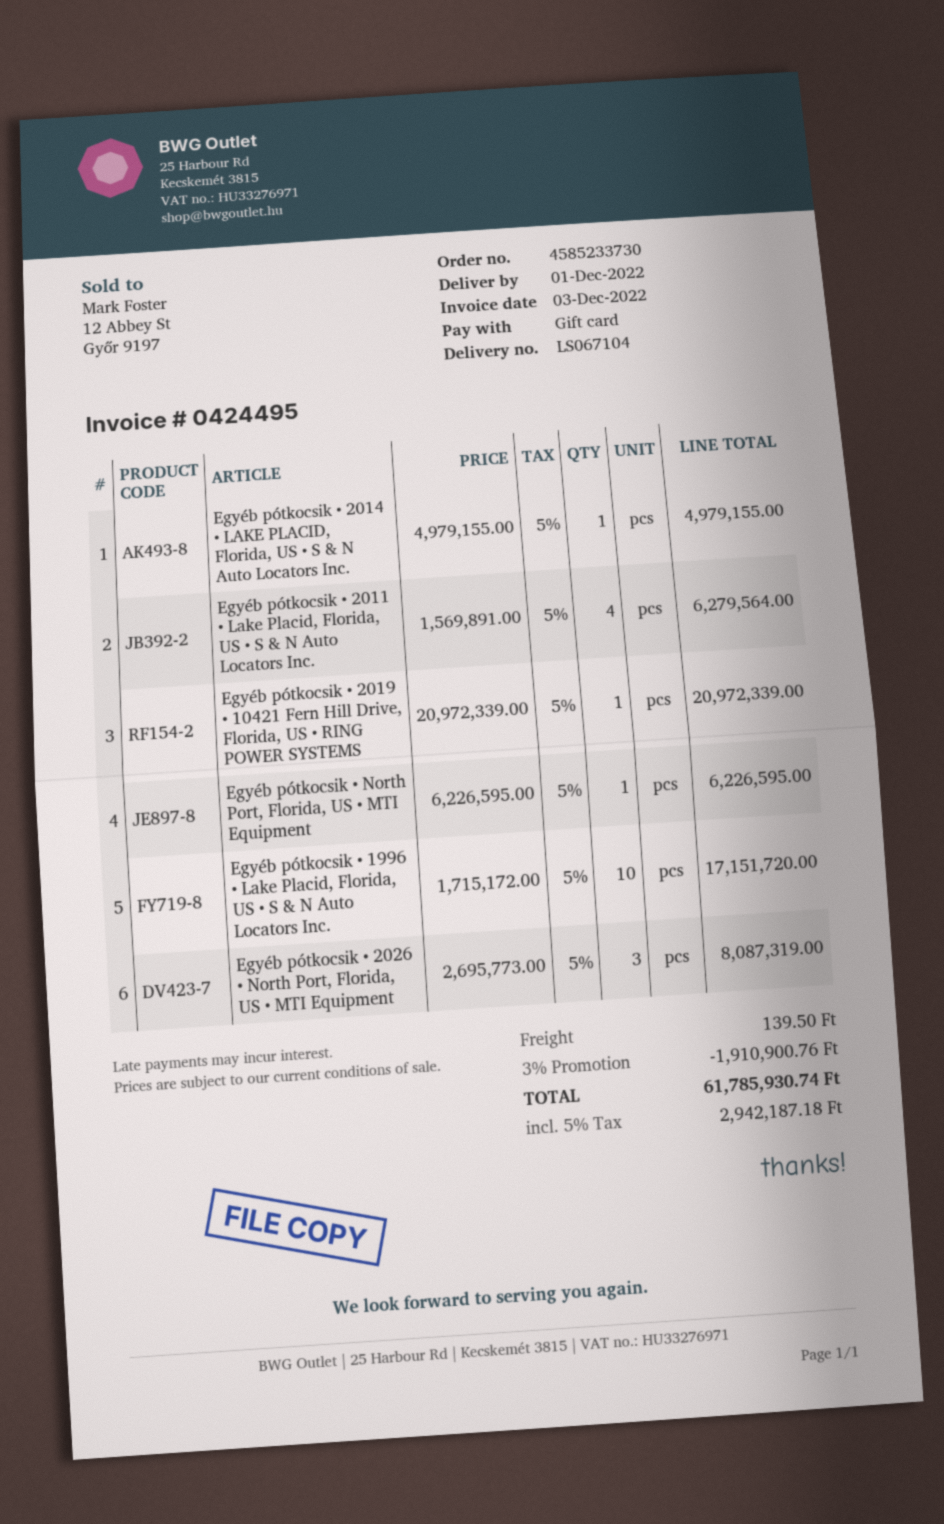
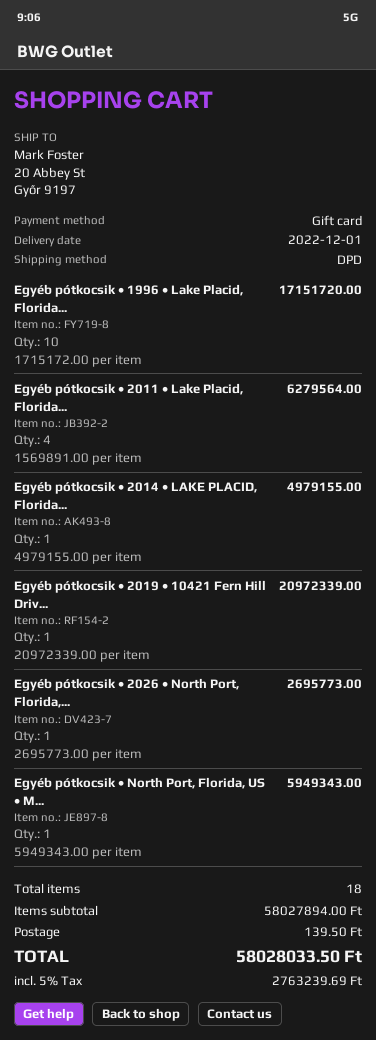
Egyéb pótkocsik • North Port, Florida, US • MTI Equipment: 1 x 6226595.00 = 6226595.00 -> 1 x 5949343.00 = 5949343.00
Egyéb pótkocsik • 2026 • North Port, Florida, US • MTI Equipment: 3 x 2695773.00 = 8087319.00 -> 1 x 2695773.00 = 2695773.00
discount: 3% = 1910900.76 -> none
tax: 5% = 2942187.18 -> 5% = 2763239.69
total: 61785930.74 -> 58028033.50

